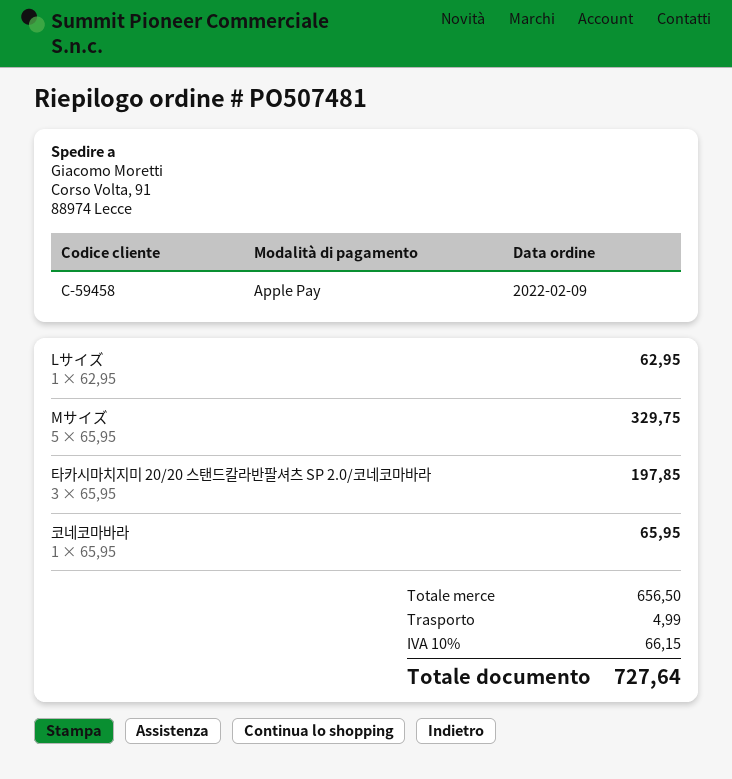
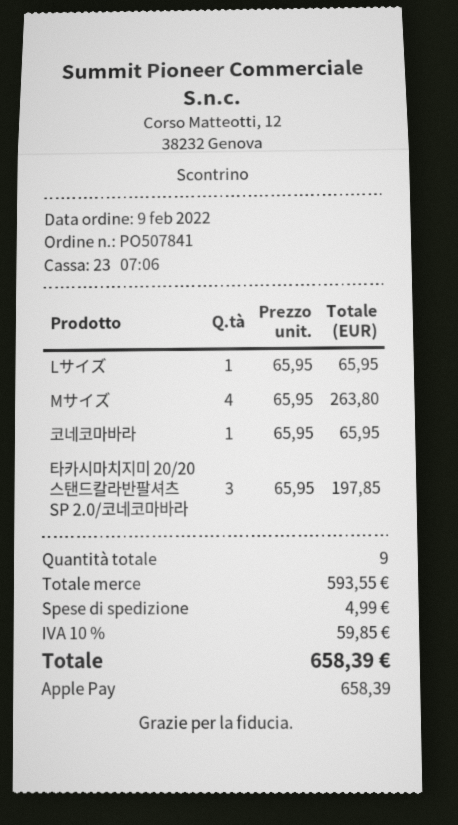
order number: PO507481 -> PO507841
Lサイズ: 1 x 62.95 = 62.95 -> 1 x 65.95 = 65.95
Mサイズ: 5 x 65.95 = 329.75 -> 4 x 65.95 = 263.80
subtotal: 656.50 -> 593.55
tax: 10% = 66.15 -> 10% = 59.85
total: 727.64 -> 658.39

